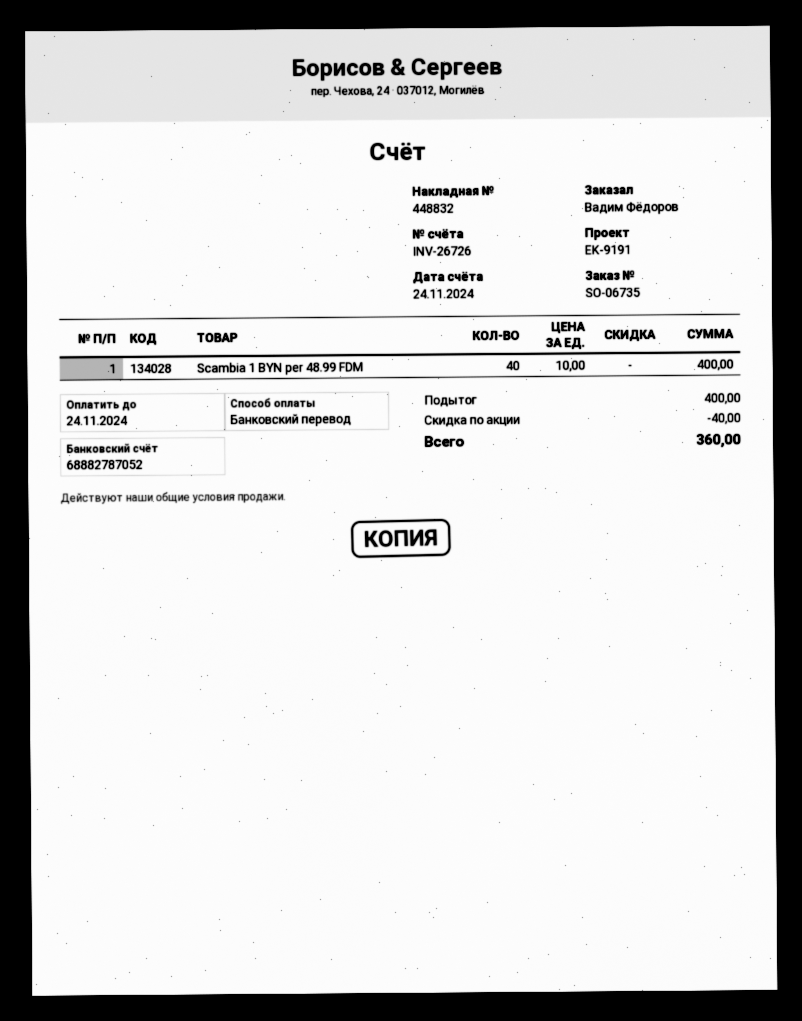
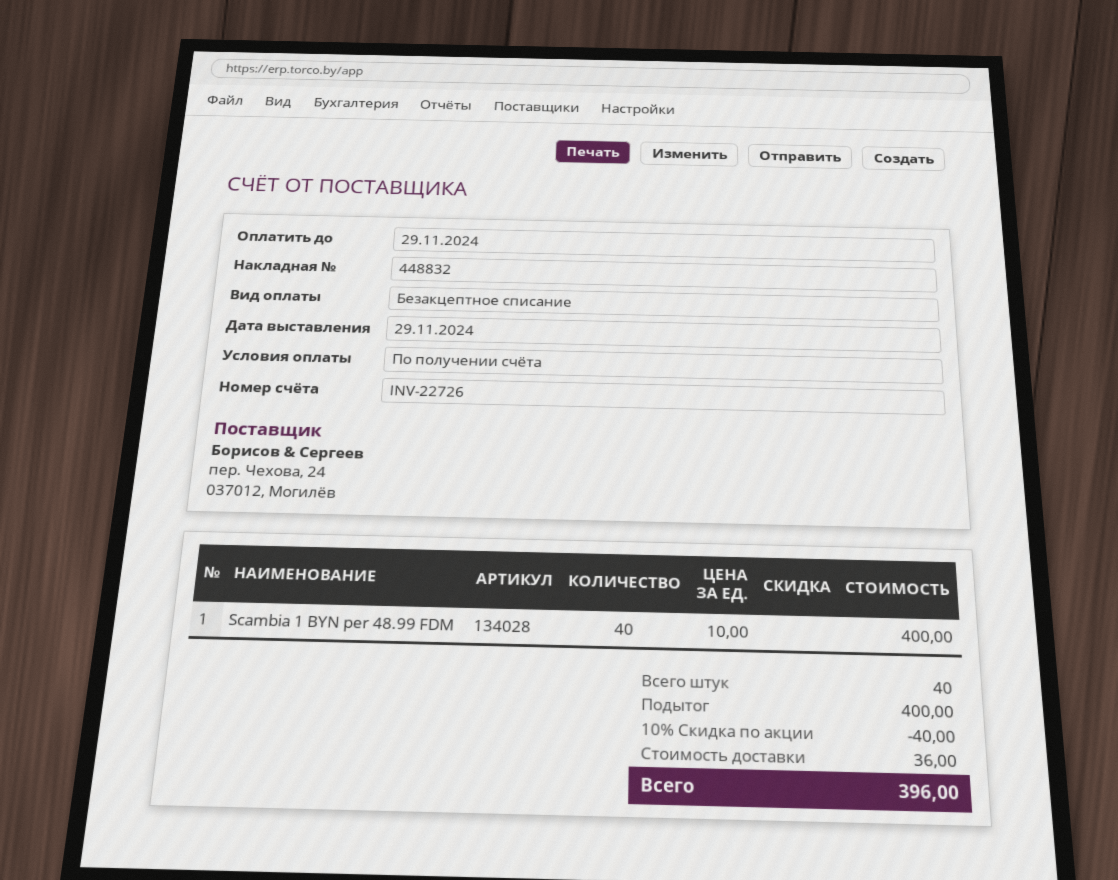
invoice number: INV-26726 -> INV-22726
invoice date: 2024-11-24 -> 2024-11-29
due date: 2024-11-24 -> 2024-11-29
payment method: bank transfer -> direct debit
shipping: none -> 36.00
total: 360.00 -> 396.00

